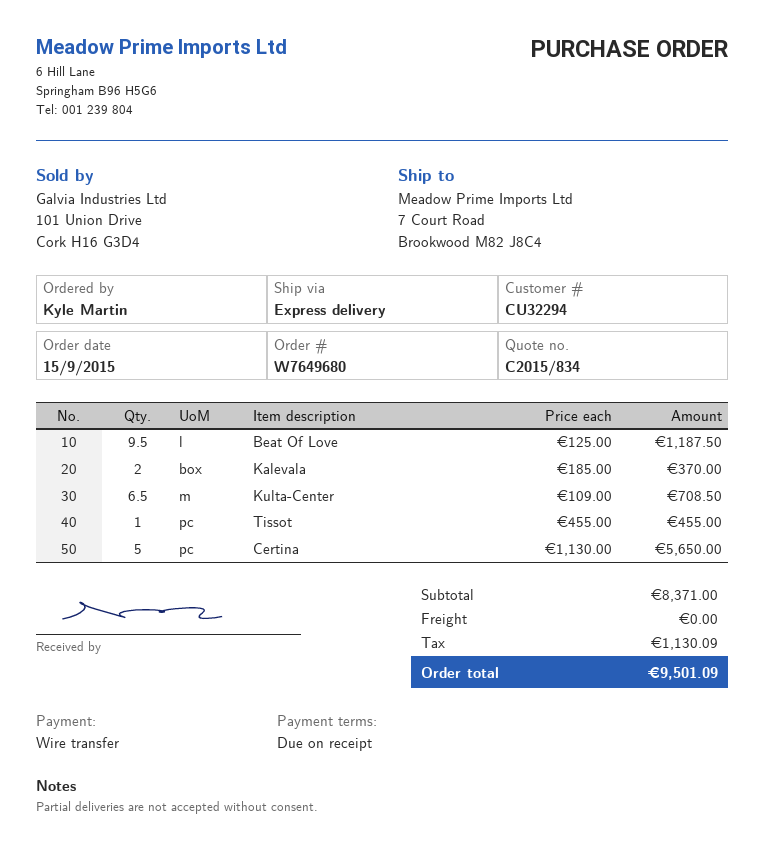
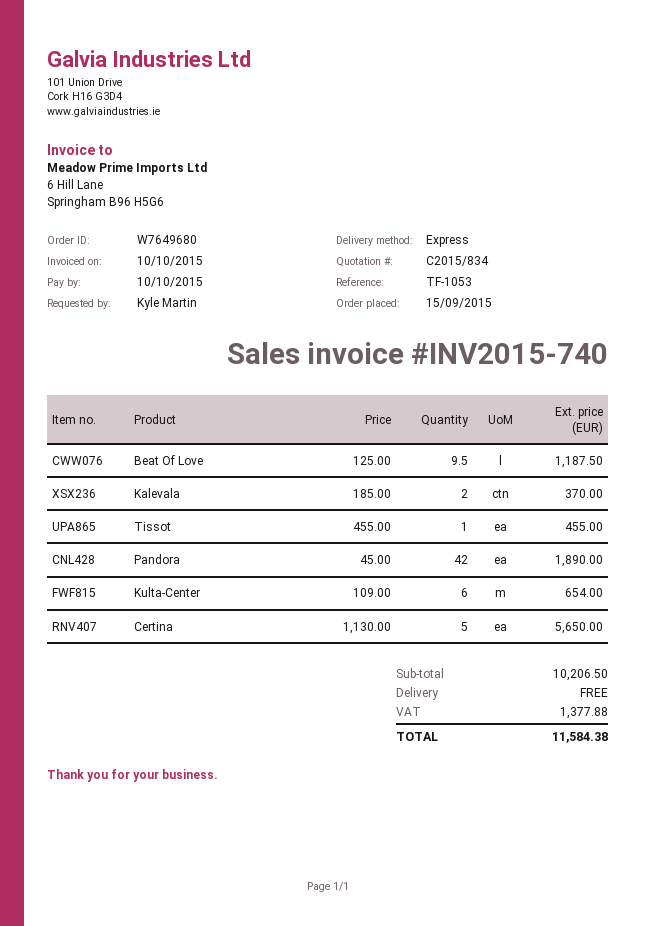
Kulta-Center: 6.5 x 109.00 = 708.50 -> 6 x 109.00 = 654.00
Pandora: none -> 42 x 45.00 = 1890.00
subtotal: 8371.00 -> 10206.50
tax: 1130.09 -> 1377.88
total: 9501.09 -> 11584.38

